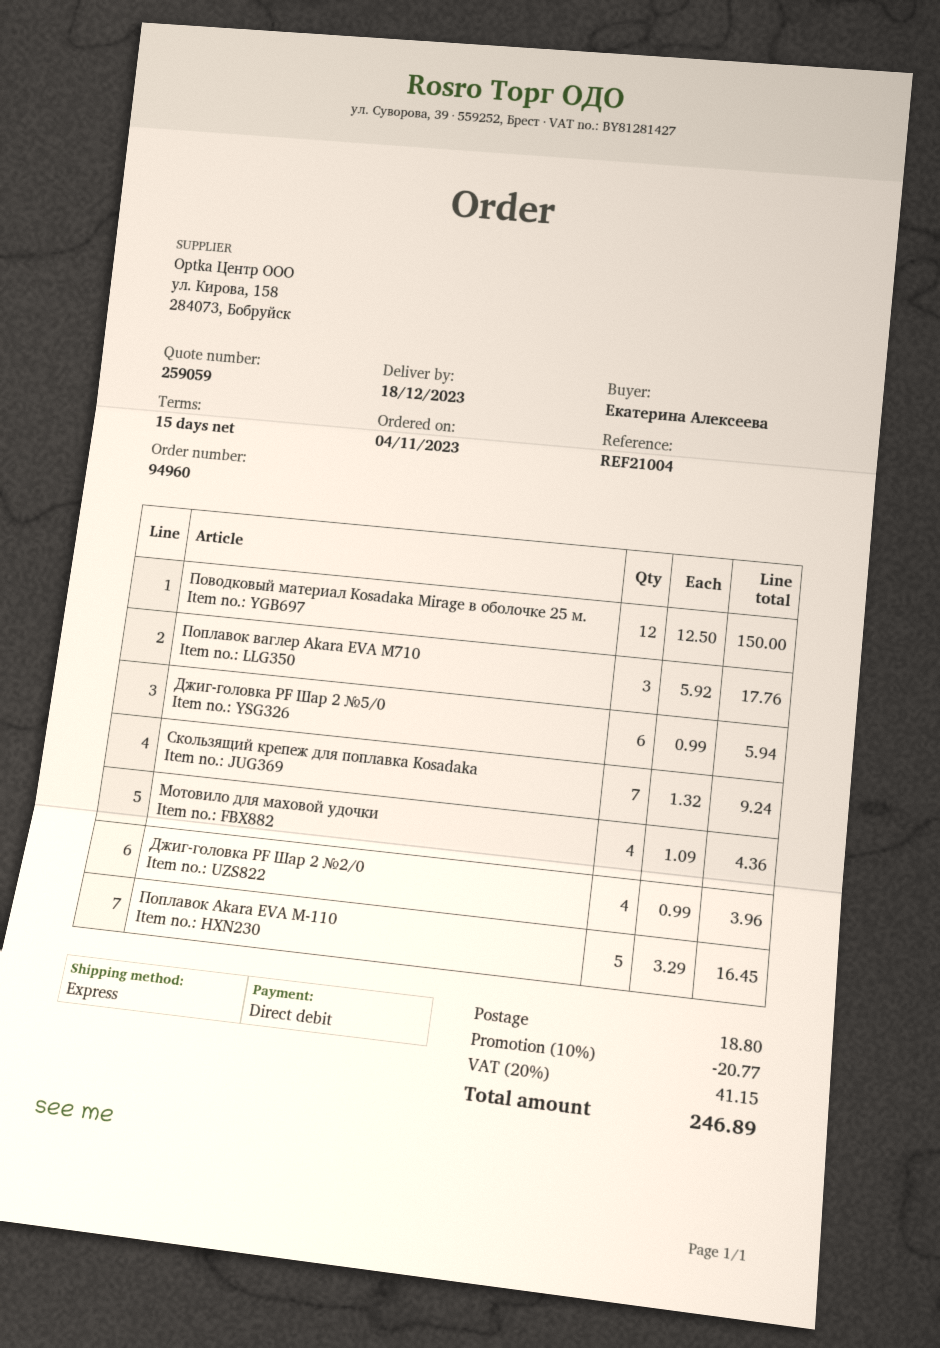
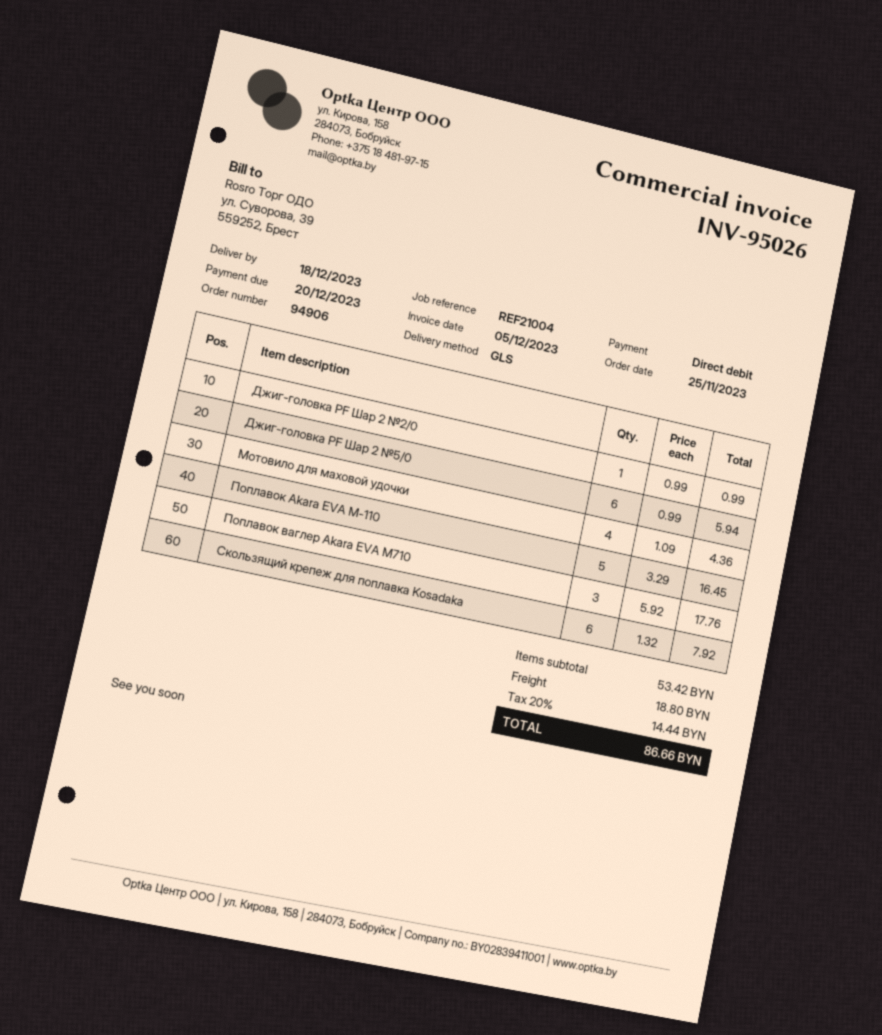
order number: 94960 -> 94906
order date: 2023-11-04 -> 2023-11-25
shipping method: express -> GLS
Поводковый материал Kosadaka Mirage в оболочке 25 м.: 12 x 12.50 = 150.00 -> none
Скользящий крепеж для поплавка Kosadaka: 7 x 1.32 = 9.24 -> 6 x 1.32 = 7.92
Джиг-головка PF Шар 2 №2/0: 4 x 0.99 = 3.96 -> 1 x 0.99 = 0.99
discount: 10% = 20.77 -> none
tax: 20% = 41.15 -> 20% = 14.44
total: 246.89 -> 86.66

